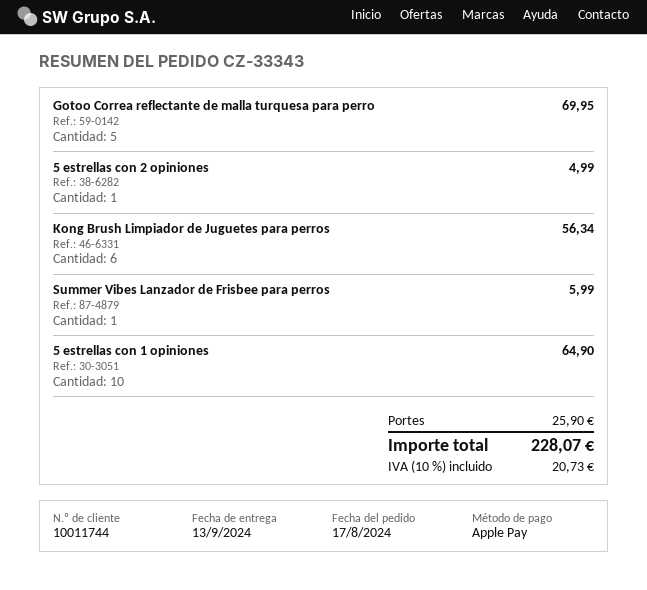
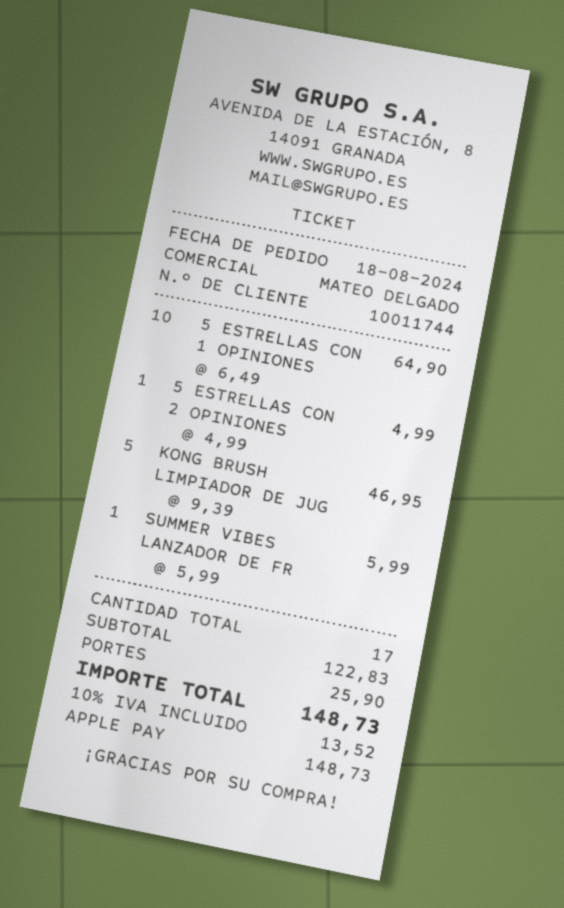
order date: 2024-08-17 -> 2024-08-18
Gotoo Correa reflectante de malla turquesa para perro: 5 for 69.95 -> none
Kong Brush Limpiador de Juguetes para perros: 6 for 56.34 -> 5 for 46.95
tax: 10% = 20.73 -> 10% = 13.52
total: 228.07 -> 148.73

